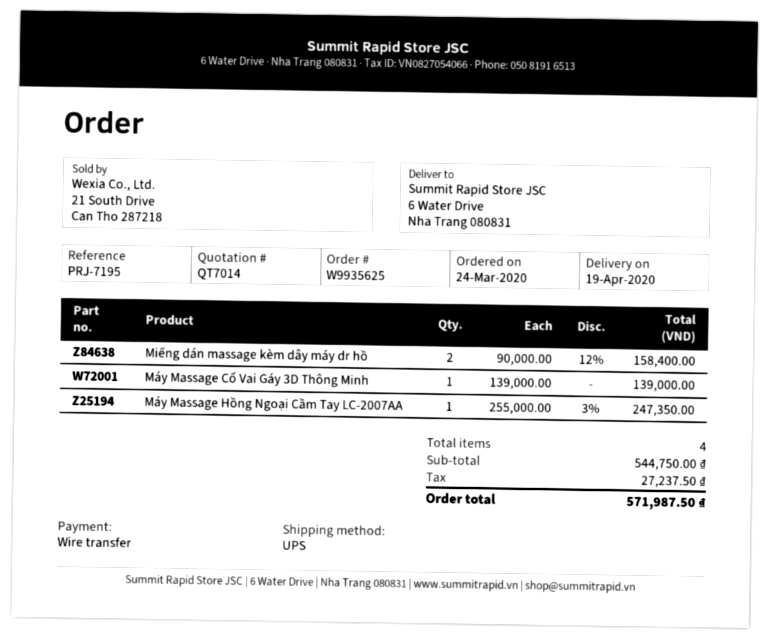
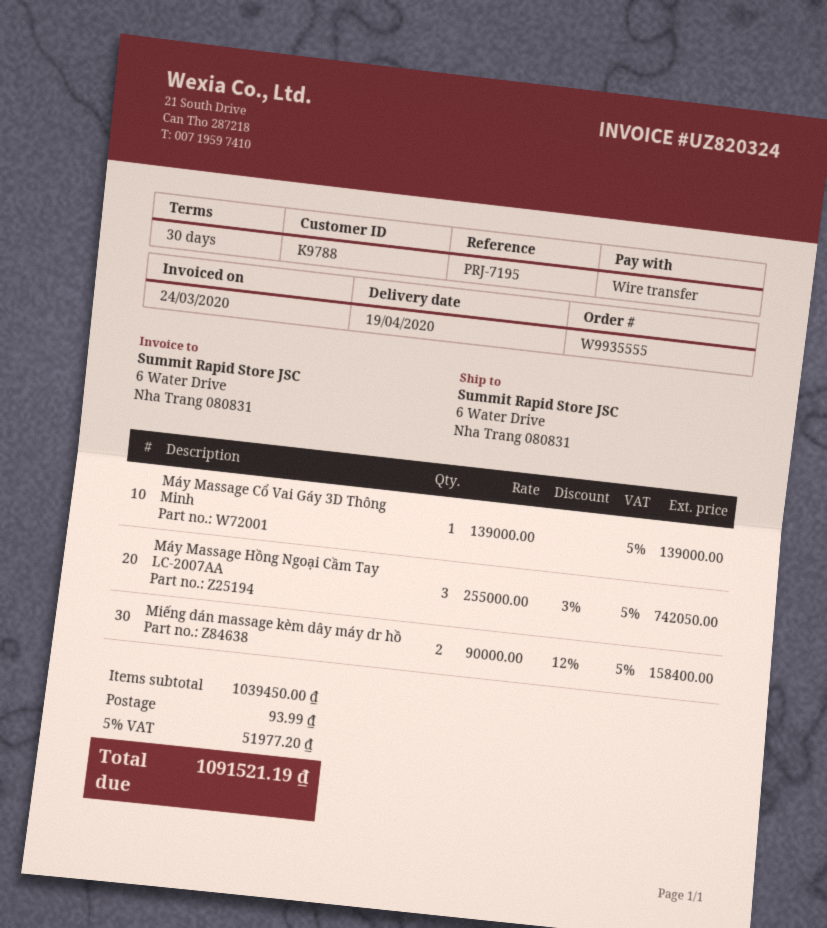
order number: W9935625 -> W9935555
Máy Massage Hồng Ngoại Cầm Tay LC-2007AA: 1 x 255000.00 - 3% = 247350.00 -> 3 x 255000.00 - 3% = 742050.00
subtotal: 544750.00 -> 1039450.00
shipping: none -> 93.99
tax: 27237.50 -> 51977.20
total: 571987.50 -> 1091521.19

